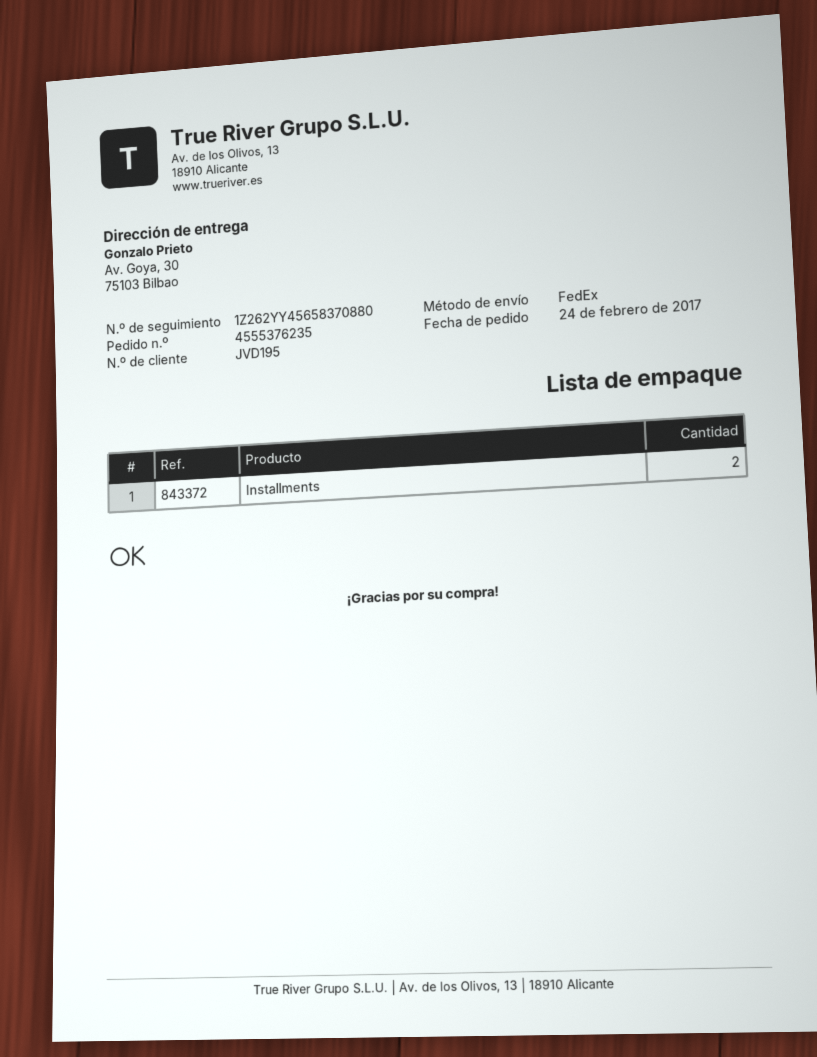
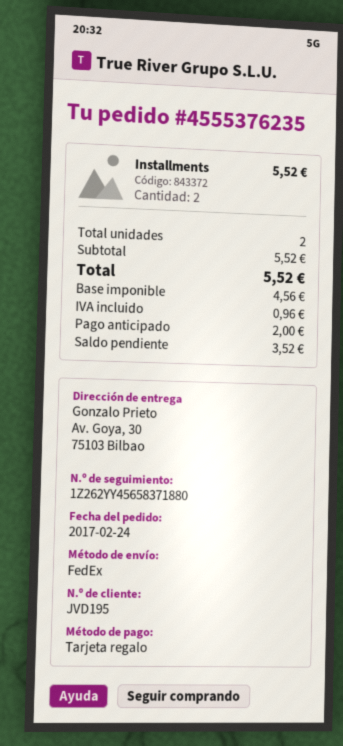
tracking number: 1Z262YY45658370880 -> 1Z262YY45658371880

